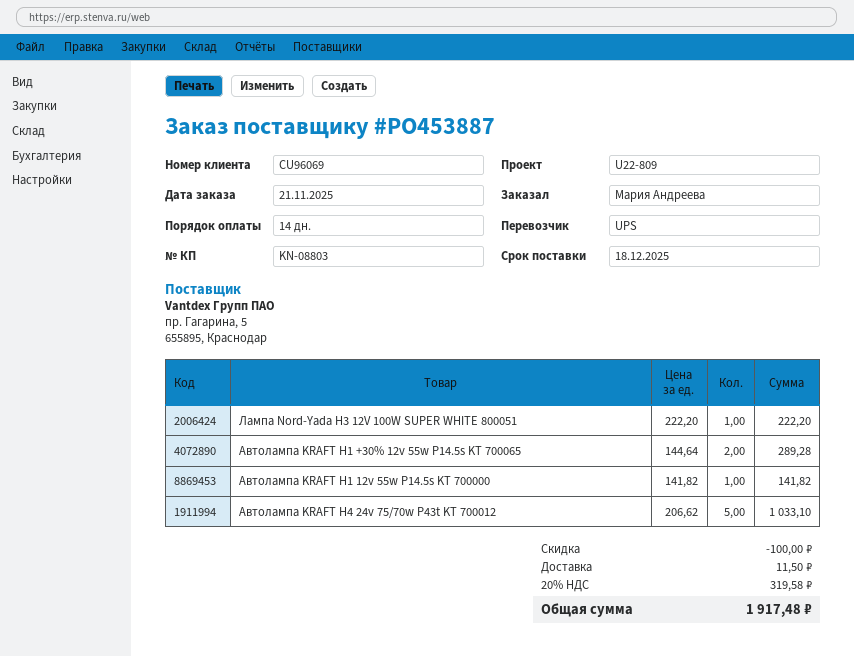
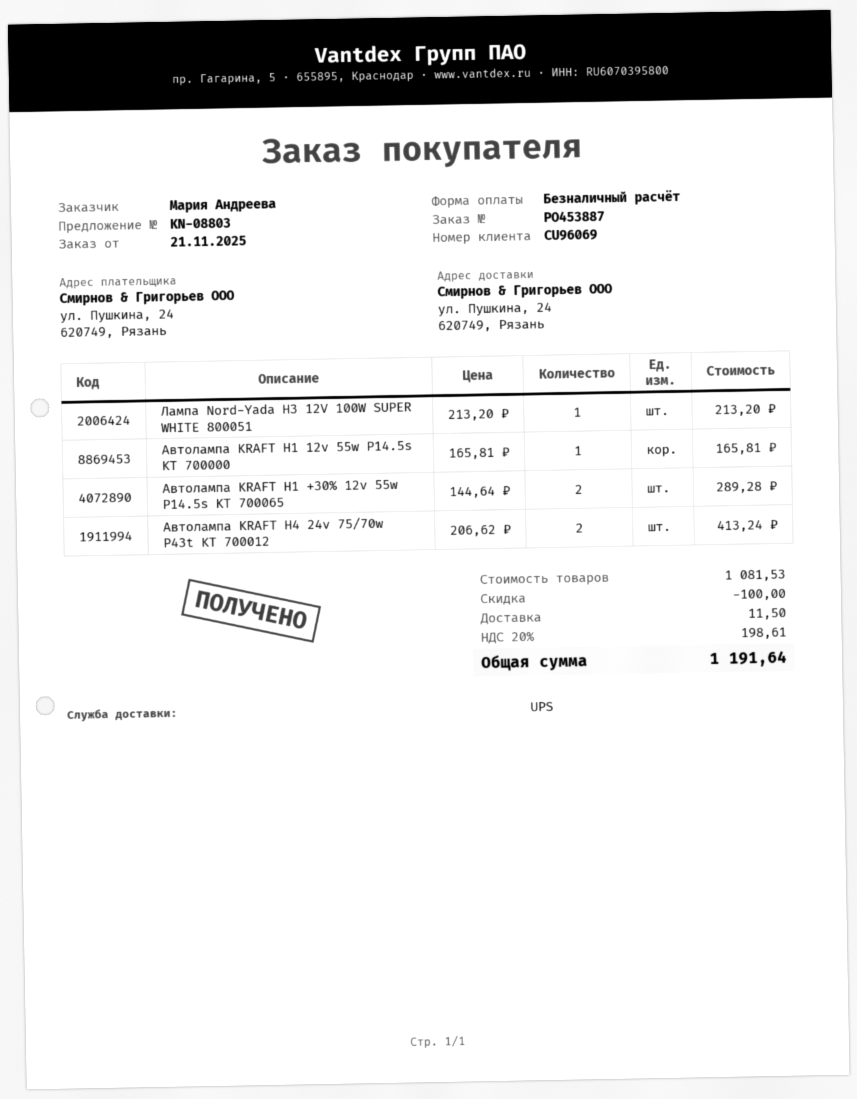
Лампа Nord-Yada H3 12V 100W SUPER WHITE 800051: 1 x 222.20 = 222.20 -> 1 x 213.20 = 213.20
Автолампа KRAFT H1 12v 55w P14.5s KT 700000: 1 x 141.82 = 141.82 -> 1 x 165.81 = 165.81
Автолампа KRAFT H4 24v 75/70w P43t KT 700012: 5 x 206.62 = 1033.10 -> 2 x 206.62 = 413.24
tax: 20% = 319.58 -> 20% = 198.61
total: 1917.48 -> 1191.64

